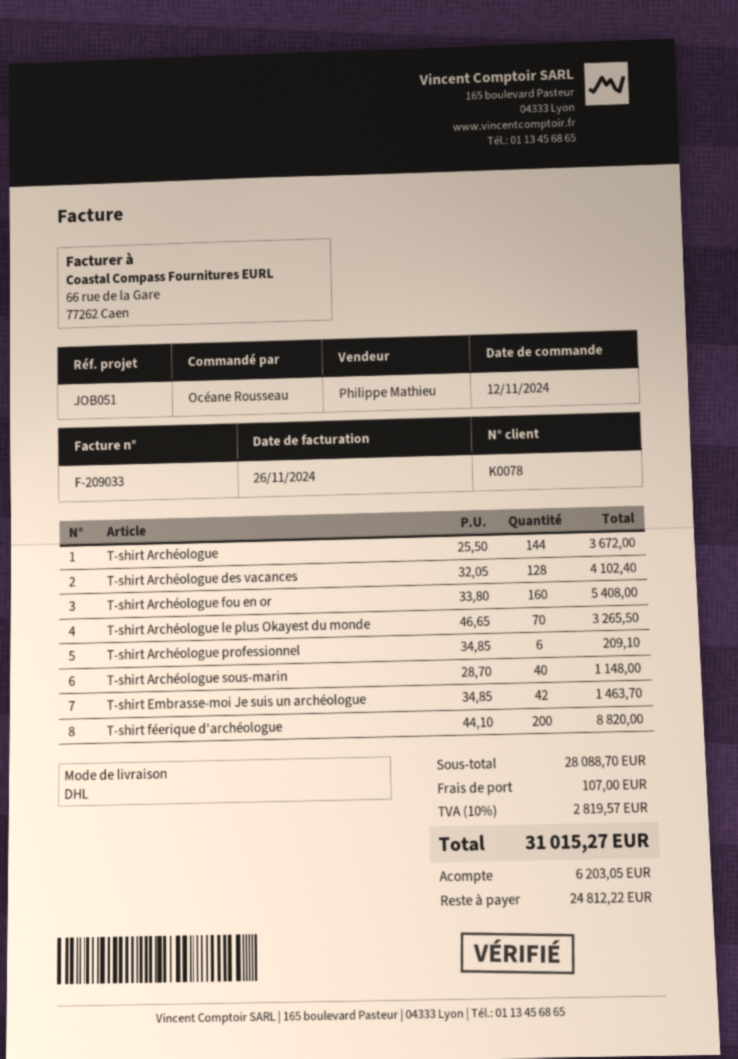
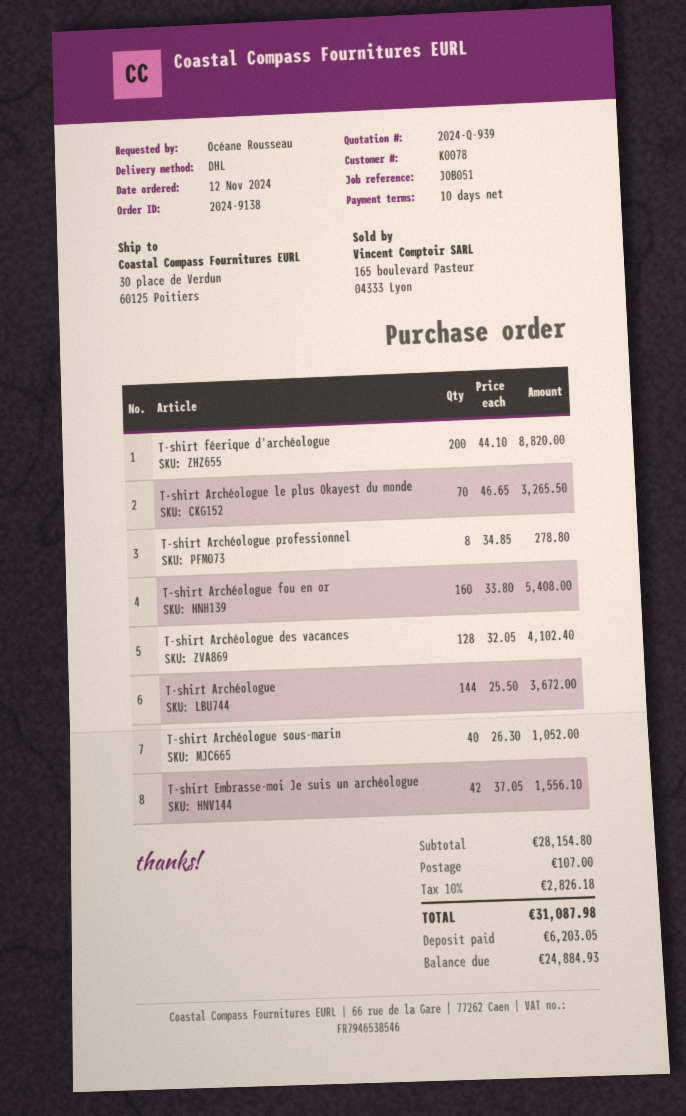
T-shirt Archéologue professionnel: 6 x 34.85 = 209.10 -> 8 x 34.85 = 278.80
T-shirt Archéologue sous-marin: 40 x 28.70 = 1148.00 -> 40 x 26.30 = 1052.00
T-shirt Embrasse-moi Je suis un archéologue: 42 x 34.85 = 1463.70 -> 42 x 37.05 = 1556.10
subtotal: 28088.70 -> 28154.80
tax: 10% = 2819.57 -> 10% = 2826.18
total: 31015.27 -> 31087.98
balance: 24812.22 -> 24884.93

